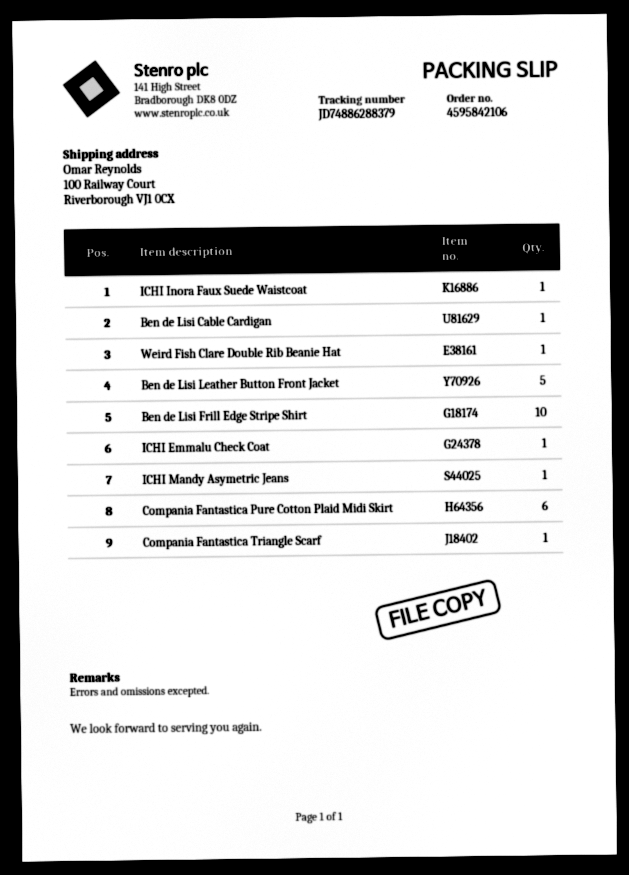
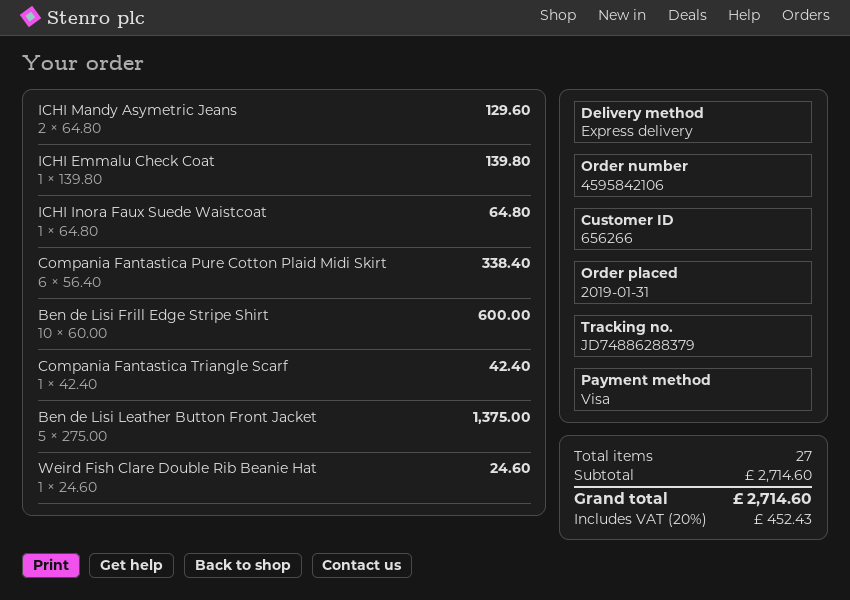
Ben de Lisi Cable Cardigan: 1 -> none
ICHI Mandy Asymetric Jeans: 1 -> 2

